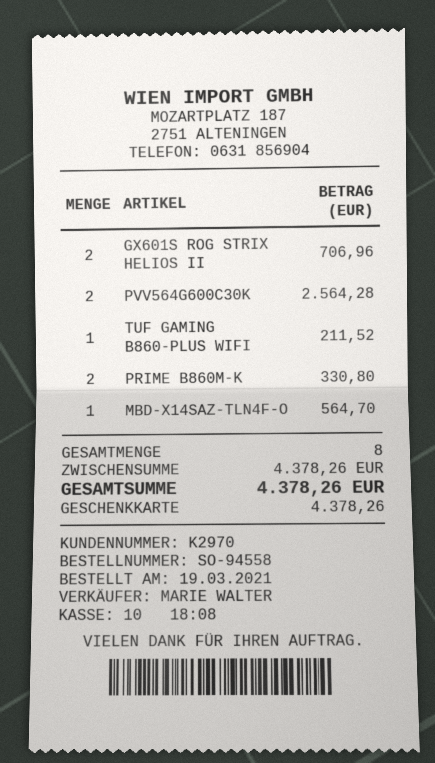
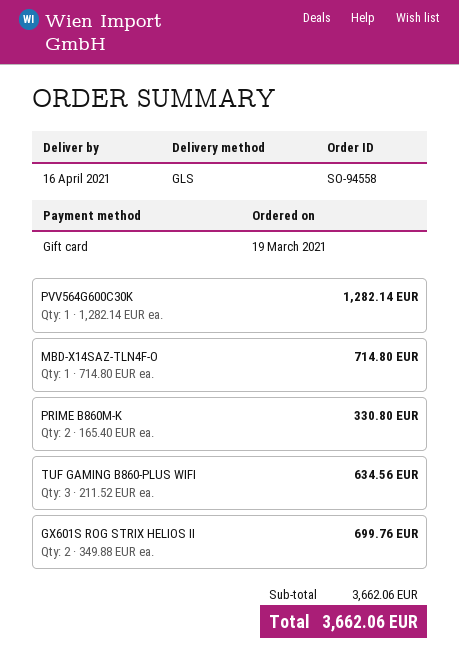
GX601S ROG STRIX HELIOS II: 2 for 706.96 -> 2 for 699.76
PVV564G600C30K: 2 for 2564.28 -> 1 for 1282.14
TUF GAMING B860-PLUS WIFI: 1 for 211.52 -> 3 for 634.56
MBD-X14SAZ-TLN4F-O: 1 for 564.70 -> 1 for 714.80
subtotal: 4378.26 -> 3662.06
total: 4378.26 -> 3662.06

